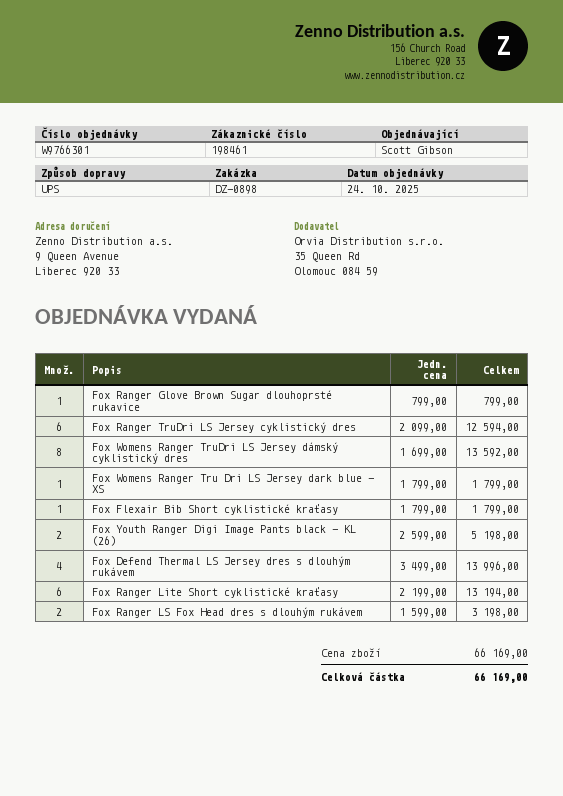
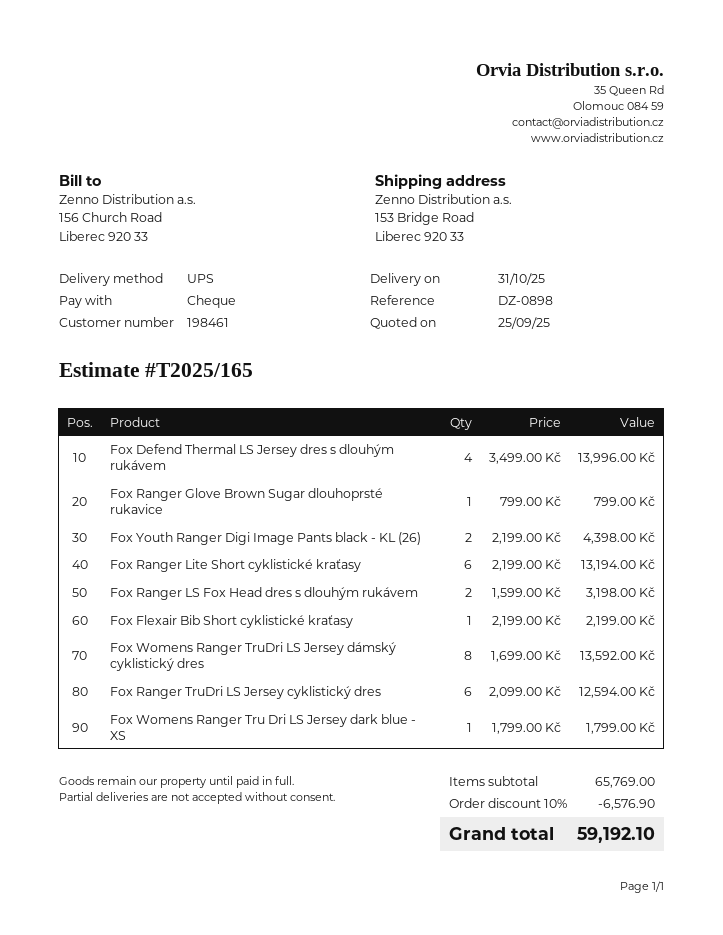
ship to: 9 Queen Avenue, Liberec 920 33 -> 153 Bridge Road, Liberec 920 33
Fox Flexair Bib Short cyklistické kraťasy: 1 x 1799.00 = 1799.00 -> 1 x 2199.00 = 2199.00
Fox Youth Ranger Digi Image Pants black - KL (26): 2 x 2599.00 = 5198.00 -> 2 x 2199.00 = 4398.00
subtotal: 66169.00 -> 65769.00
discount: none -> 10% = 6576.90
total: 66169.00 -> 59192.10

